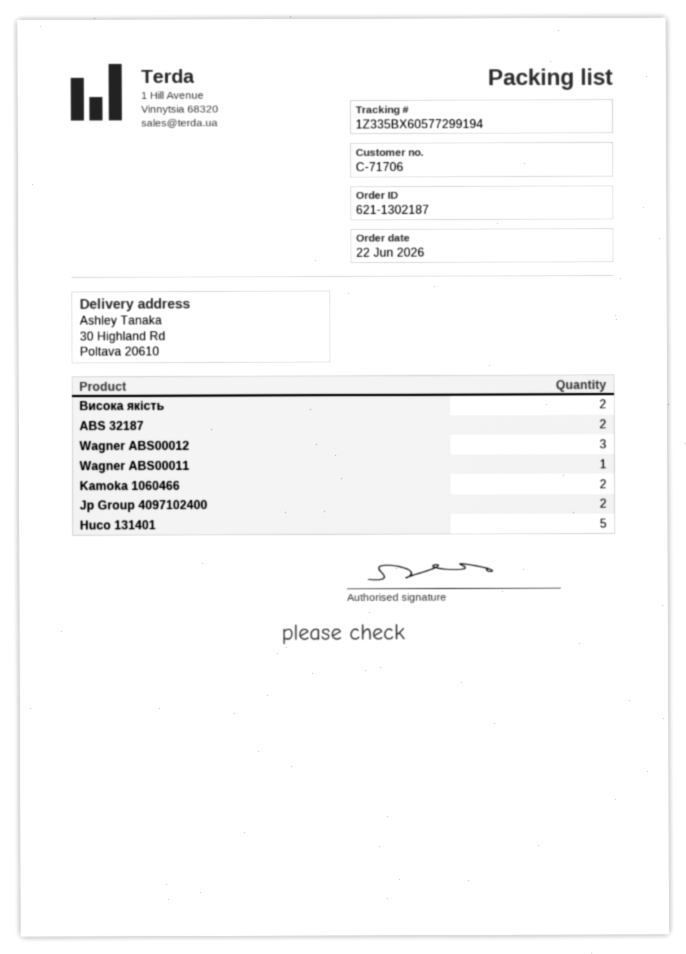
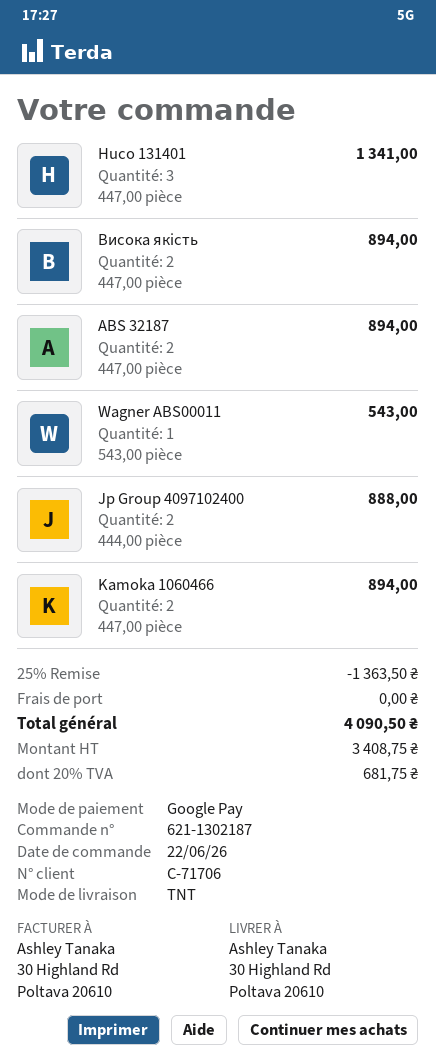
Wagner ABS00012: 3 -> none
Huco 131401: 5 -> 3

